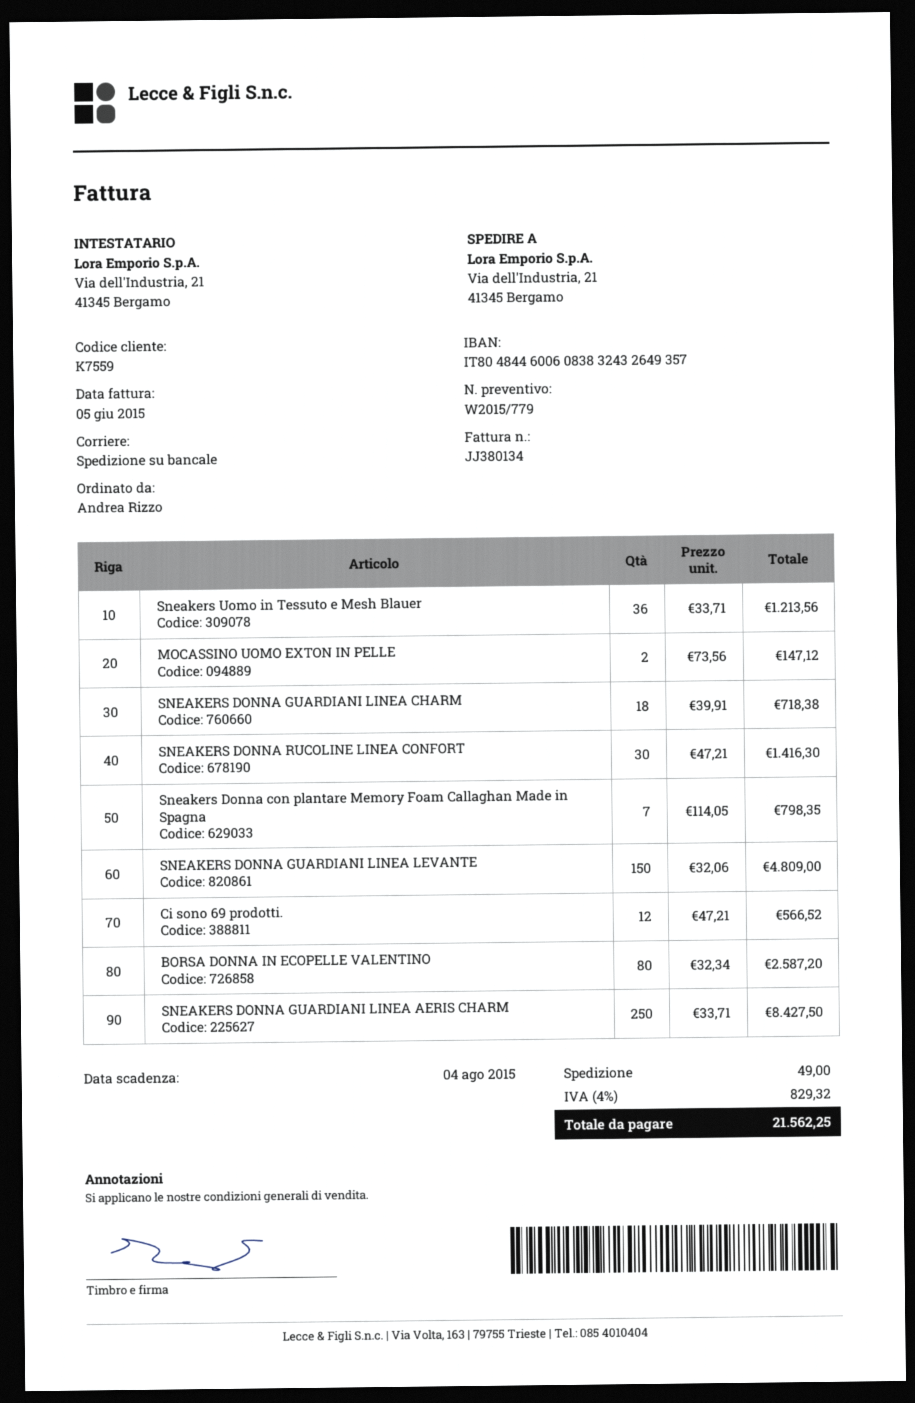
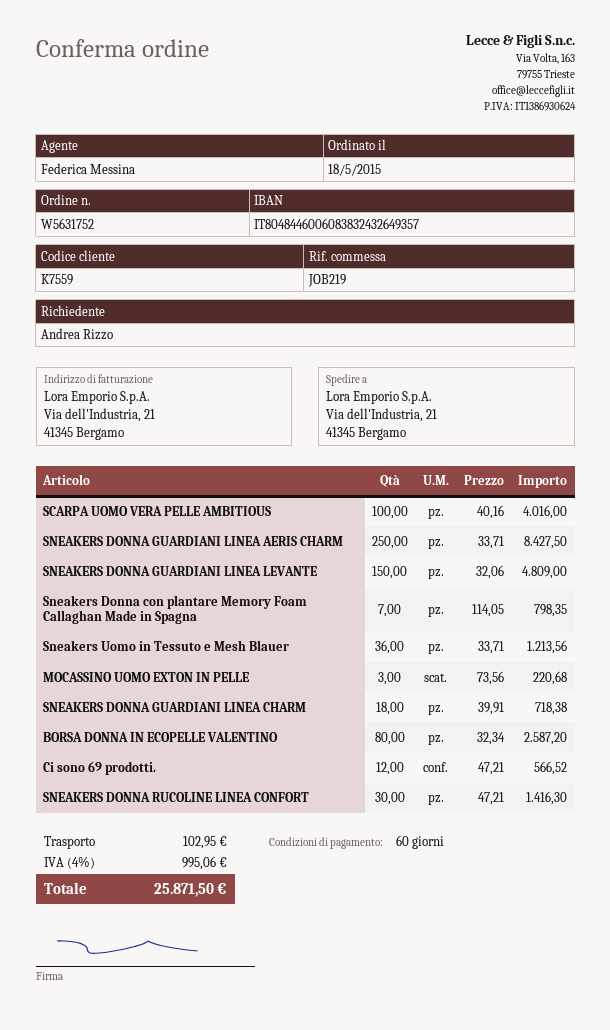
MOCASSINO UOMO EXTON IN PELLE: 2 x 73.56 = 147.12 -> 3 x 73.56 = 220.68
SCARPA UOMO VERA PELLE AMBITIOUS: none -> 100 x 40.16 = 4016.00
shipping: 49.00 -> 102.95
tax: 4% = 829.32 -> 4% = 995.06
total: 21562.25 -> 25871.50

